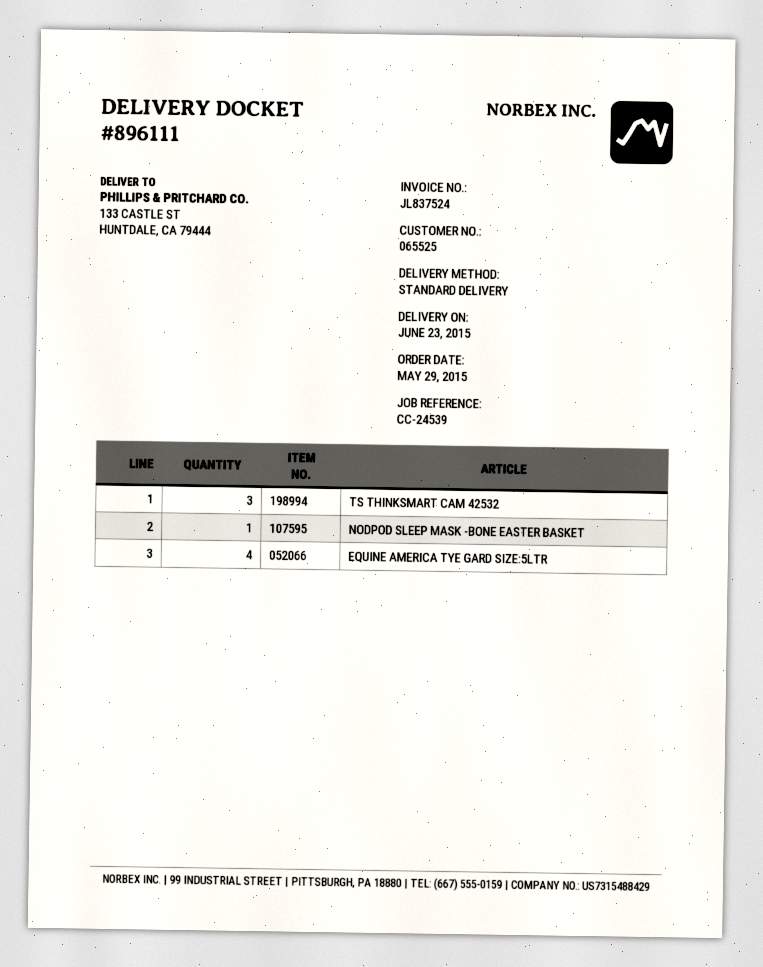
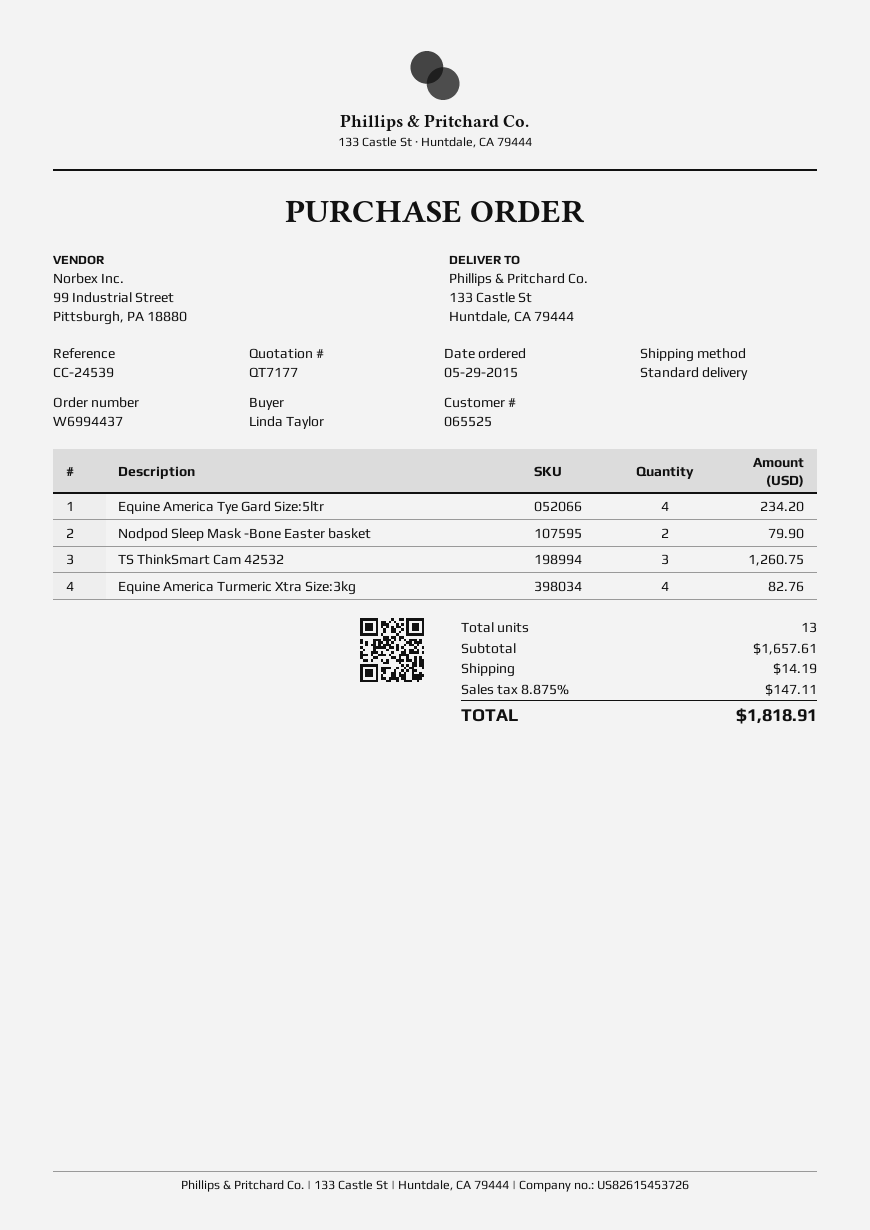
NODPOD SLEEP MASK -BONE EASTER BASKET: 1 -> 2
Equine America Turmeric Xtra Size:3kg: none -> 4

